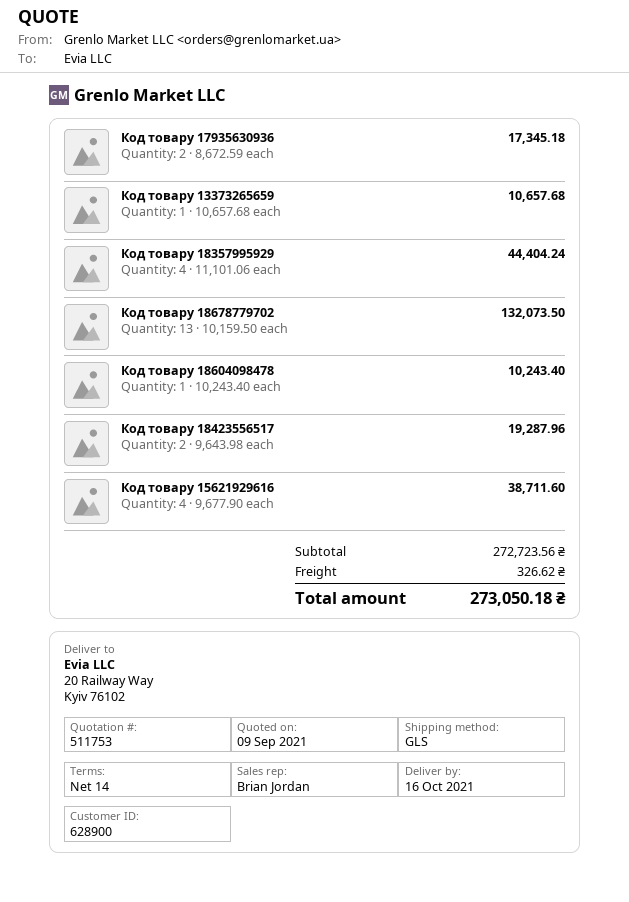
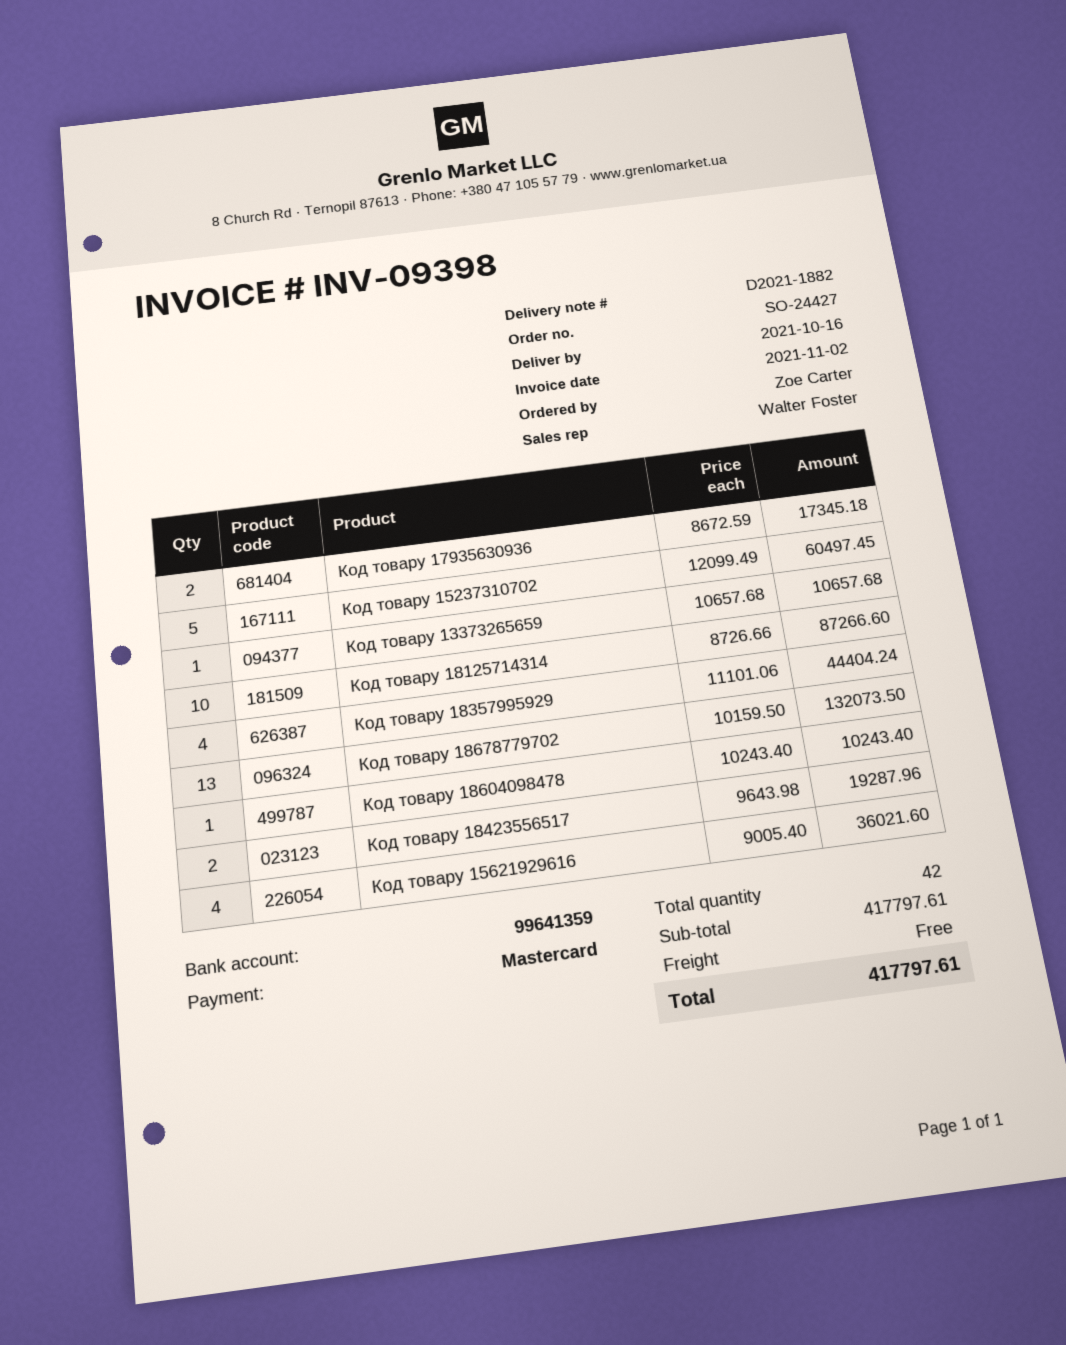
sales rep: Brian Jordan -> Walter Foster
Код товару 15621929616: 4 x 9677.90 = 38711.60 -> 4 x 9005.40 = 36021.60
Код товару 15237310702: none -> 5 x 12099.49 = 60497.45
Код товару 18125714314: none -> 10 x 8726.66 = 87266.60
subtotal: 272723.56 -> 417797.61
shipping: 326.62 -> 0.00
total: 273050.18 -> 417797.61

